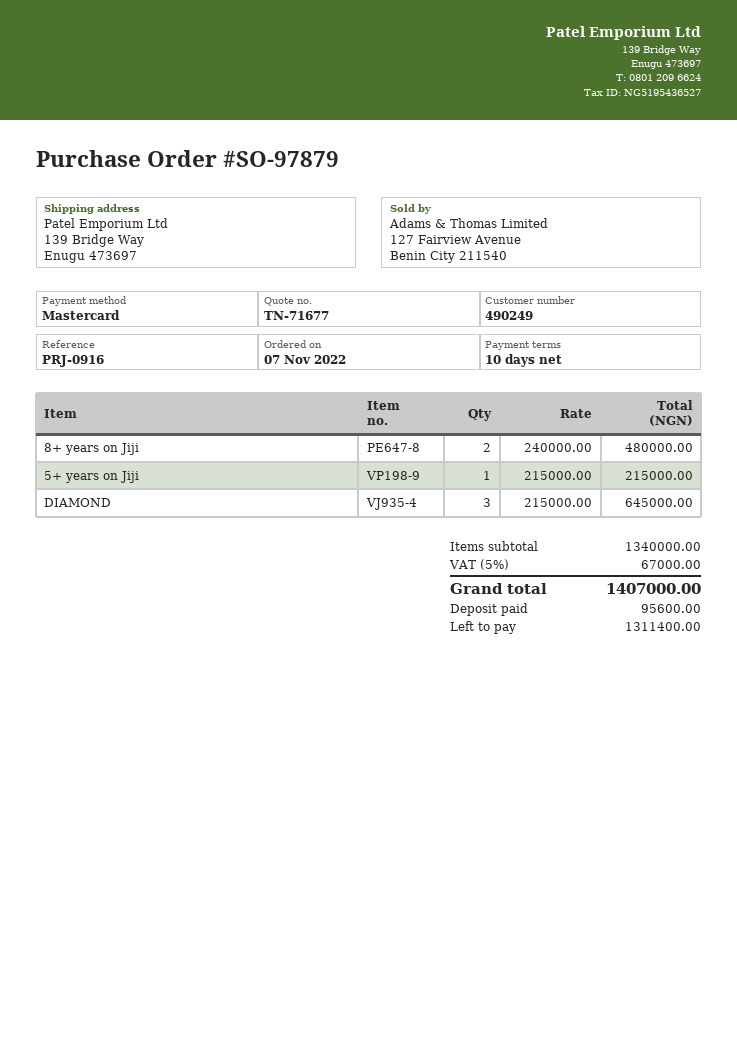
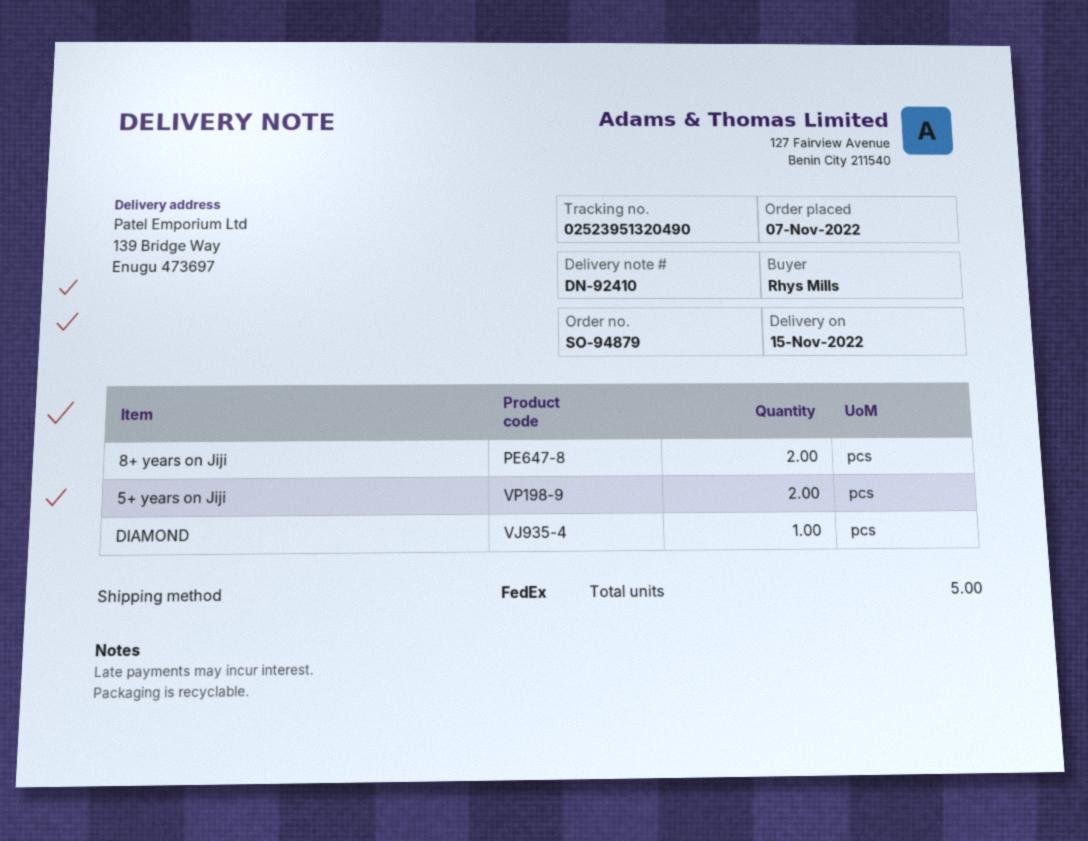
order number: SO-97879 -> SO-94879
5+ years on Jiji: 1 -> 2
DIAMOND: 3 -> 1

